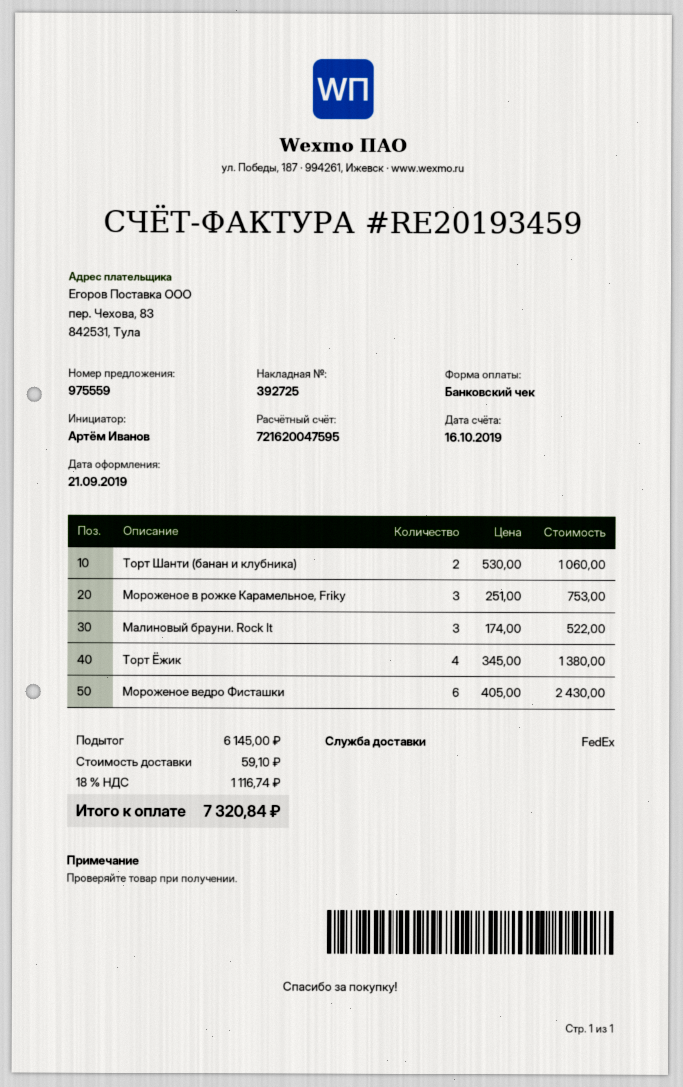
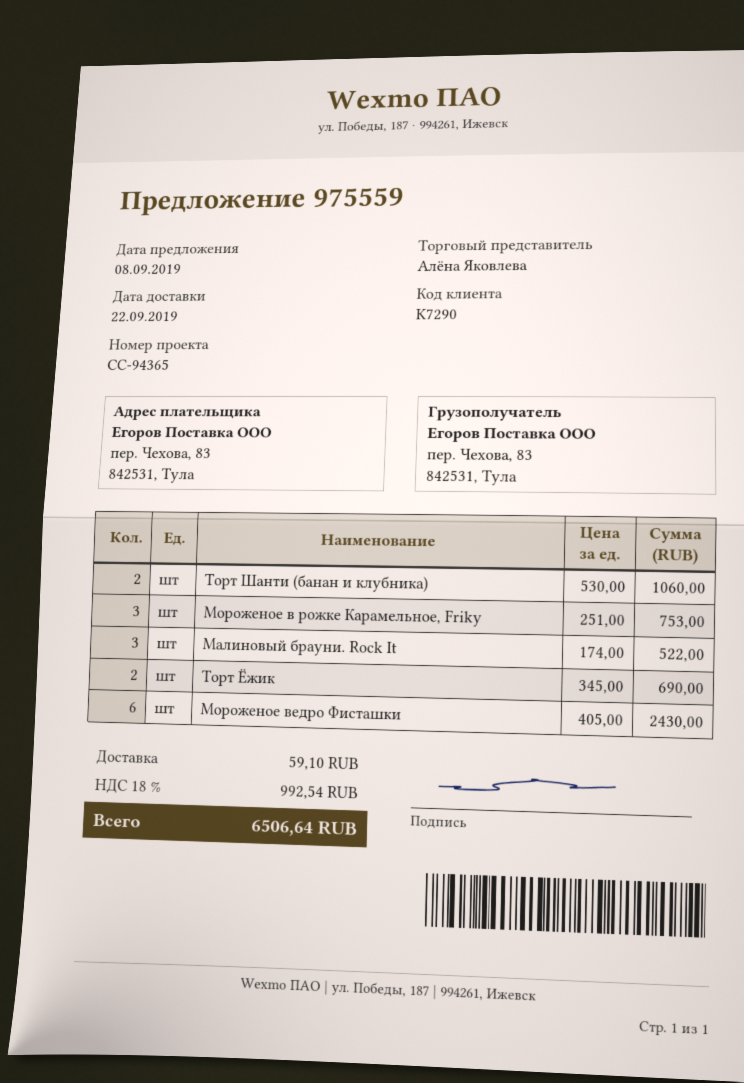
Торт Ёжик: 4 x 345.00 = 1380.00 -> 2 x 345.00 = 690.00
tax: 18% = 1116.74 -> 18% = 992.54
total: 7320.84 -> 6506.64

